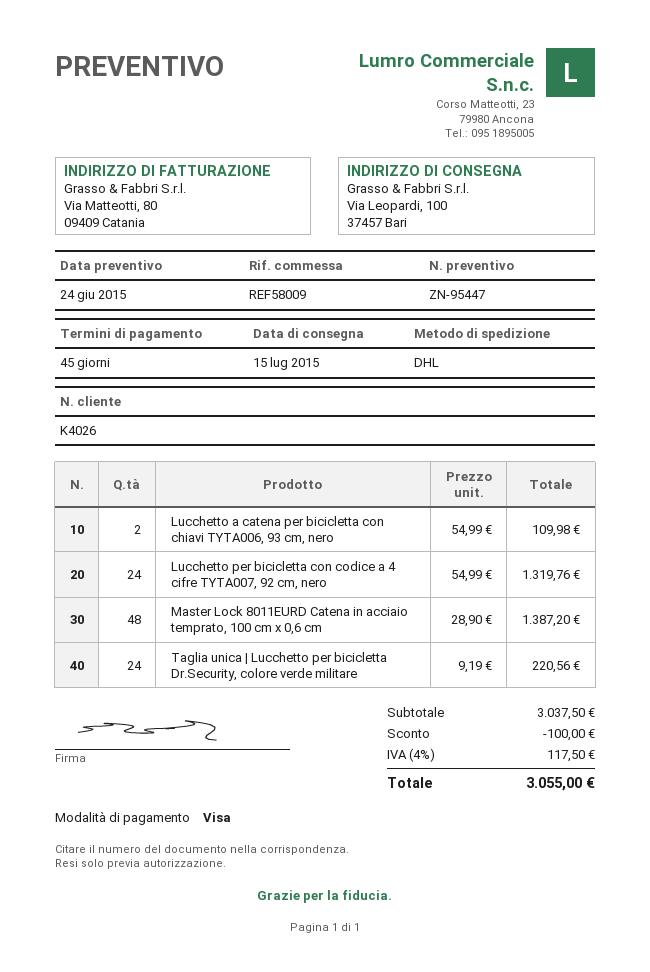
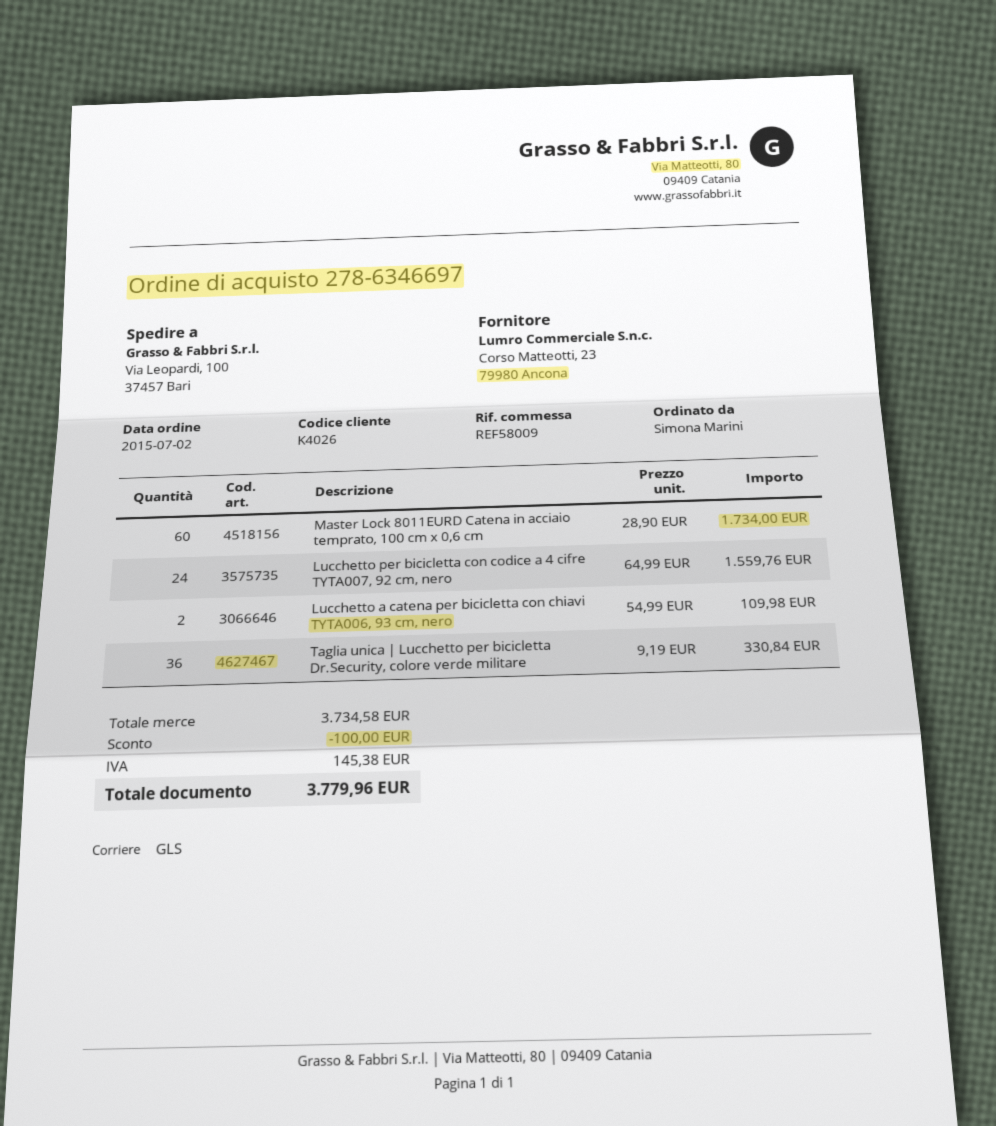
shipping method: DHL -> GLS
Lucchetto per bicicletta con codice a 4 cifre TYTA007, 92 cm, nero: 24 x 54.99 = 1319.76 -> 24 x 64.99 = 1559.76
Master Lock 8011EURD Catena in acciaio temprato, 100 cm x 0,6 cm: 48 x 28.90 = 1387.20 -> 60 x 28.90 = 1734.00
Taglia unica | Lucchetto per bicicletta Dr.Security, colore verde militare: 24 x 9.19 = 220.56 -> 36 x 9.19 = 330.84
subtotal: 3037.50 -> 3734.58
tax: 117.50 -> 145.38
total: 3055.00 -> 3779.96

